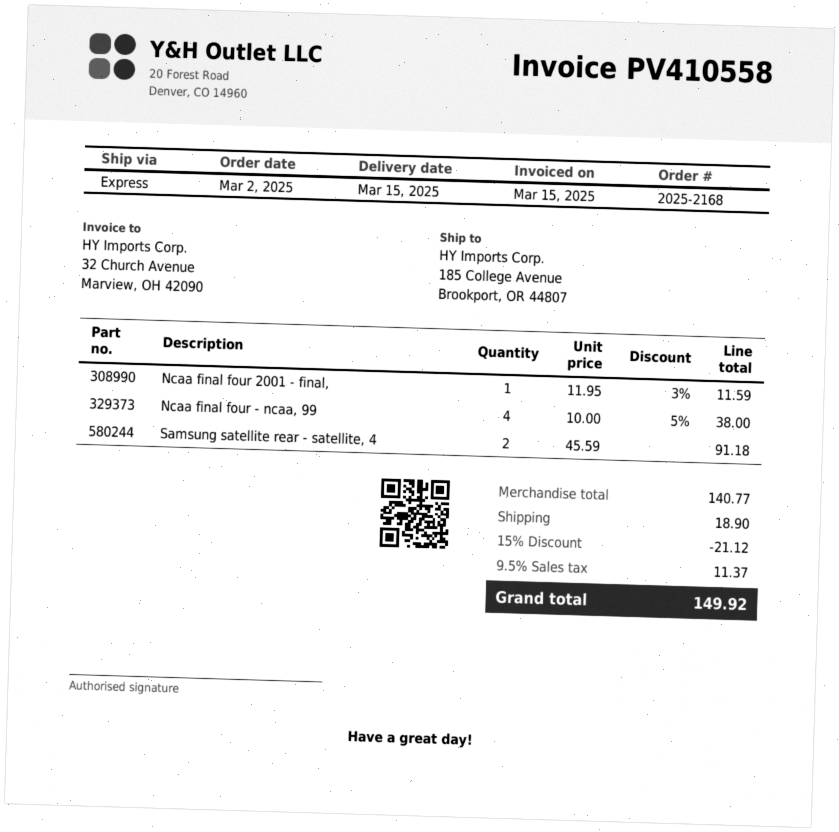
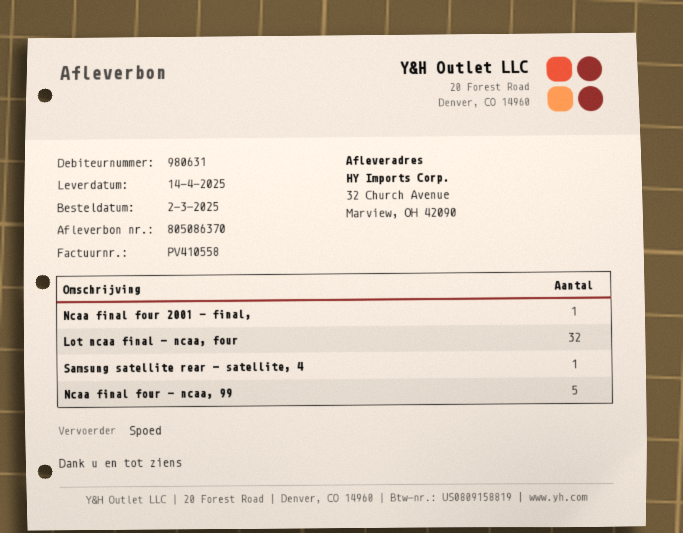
delivery date: 2025-03-15 -> 2025-04-14
ship to: 185 College Avenue, Brookport, OR 44807 -> 32 Church Avenue, Marview, OH 42090
Ncaa final four - ncaa, 99: 4 -> 5
Samsung satellite rear - satellite, 4: 2 -> 1
Lot ncaa final - ncaa, four: none -> 32

